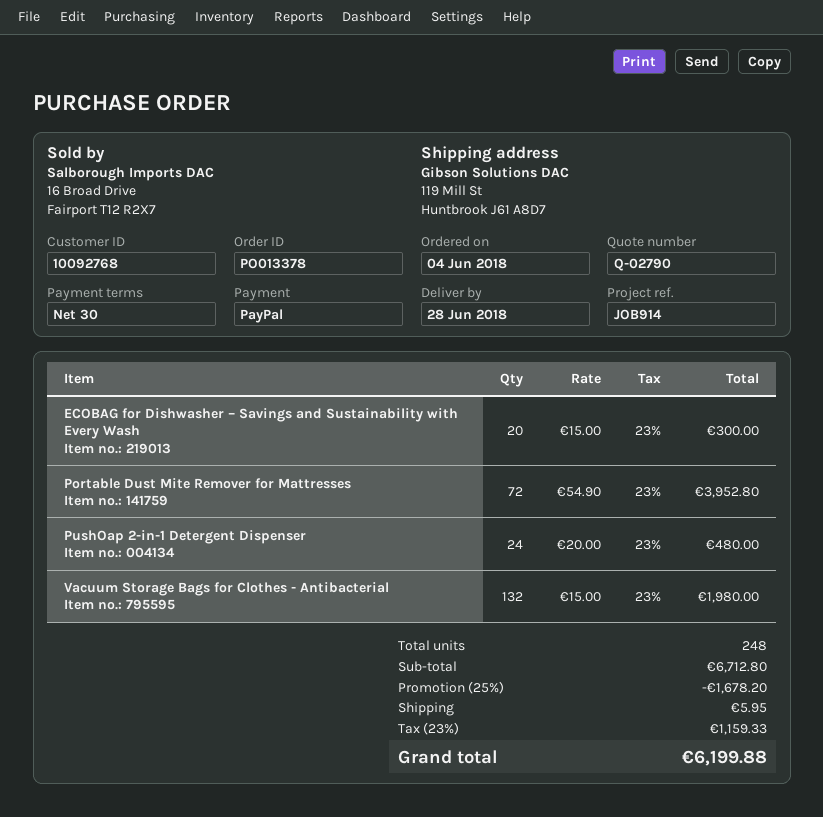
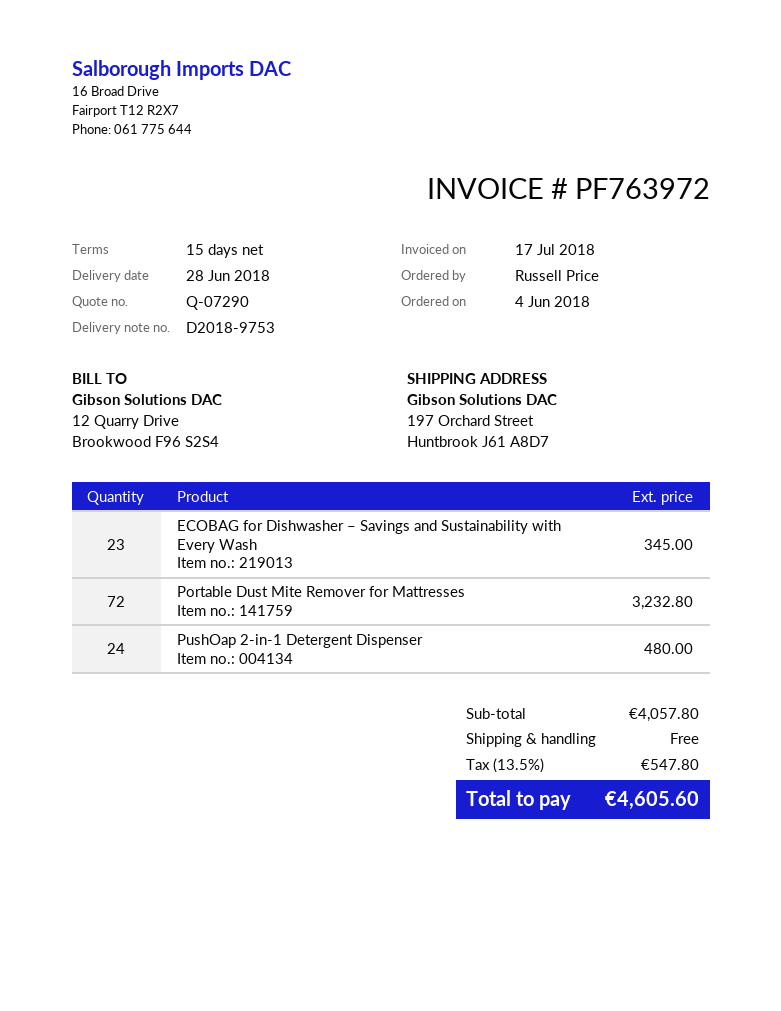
quote number: Q-02790 -> Q-07290
payment terms: 30 days -> 15 days
ship to: 119 Mill St, Huntbrook J61 A8D7 -> 197 Orchard Street, Huntbrook J61 A8D7
ECOBAG for Dishwasher – Savings and Sustainability with Every Wash: 20 for 300.00 -> 23 for 345.00
Portable Dust Mite Remover for Mattresses: 72 for 3952.80 -> 72 for 3232.80
Vacuum Storage Bags for Clothes - Antibacterial: 132 for 1980.00 -> none
subtotal: 6712.80 -> 4057.80
discount: 25% = 1678.20 -> none
shipping: 5.95 -> 0.00
tax: 23% = 1159.33 -> 13.5% = 547.80
total: 6199.88 -> 4605.60

